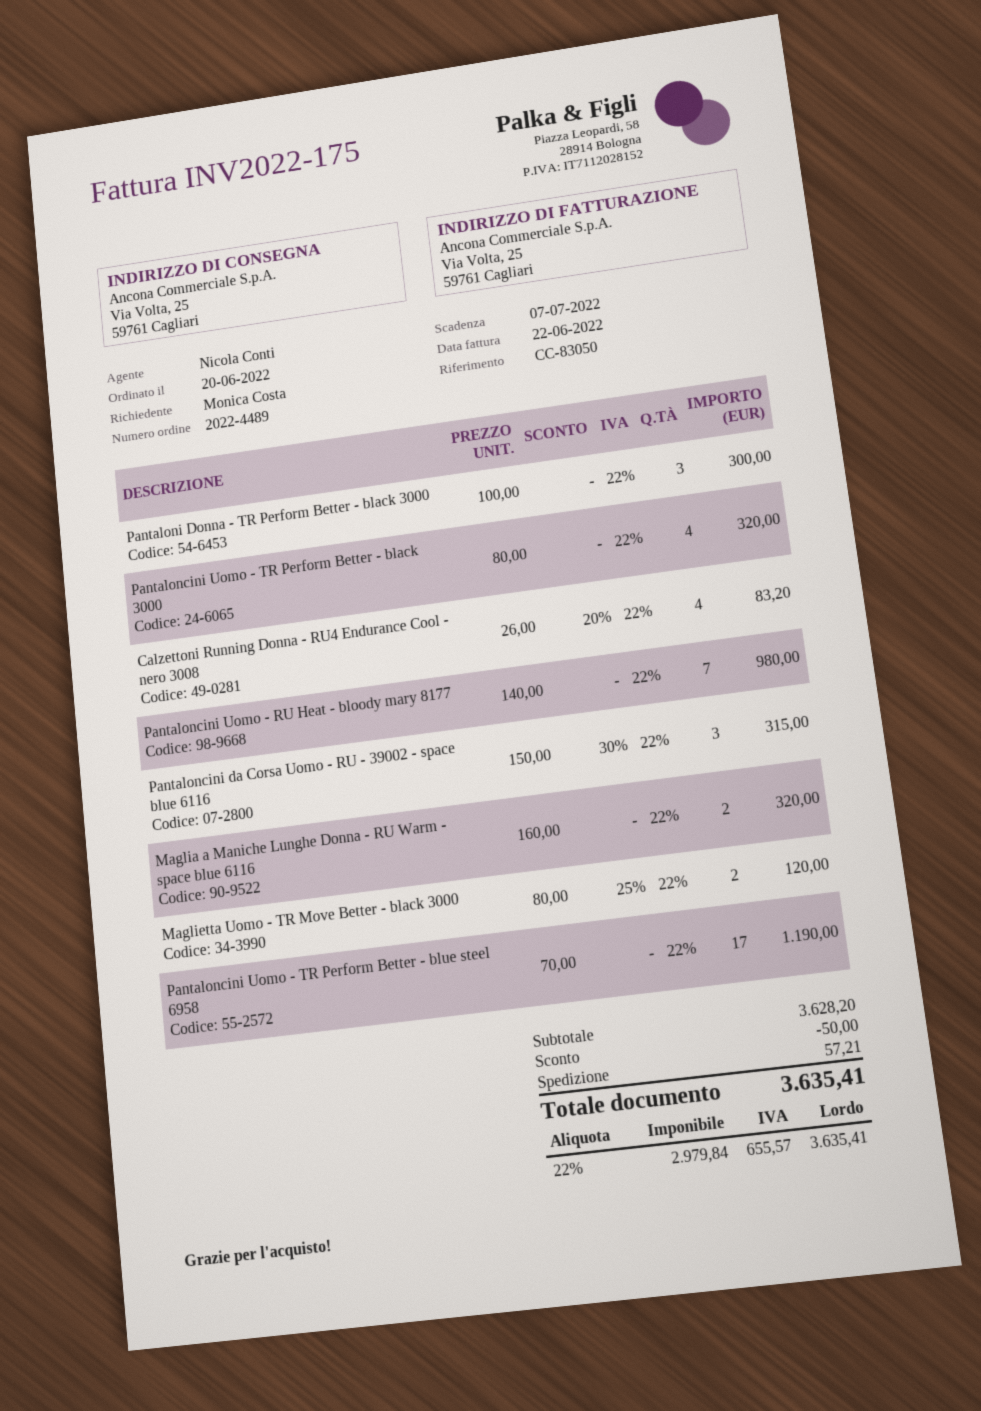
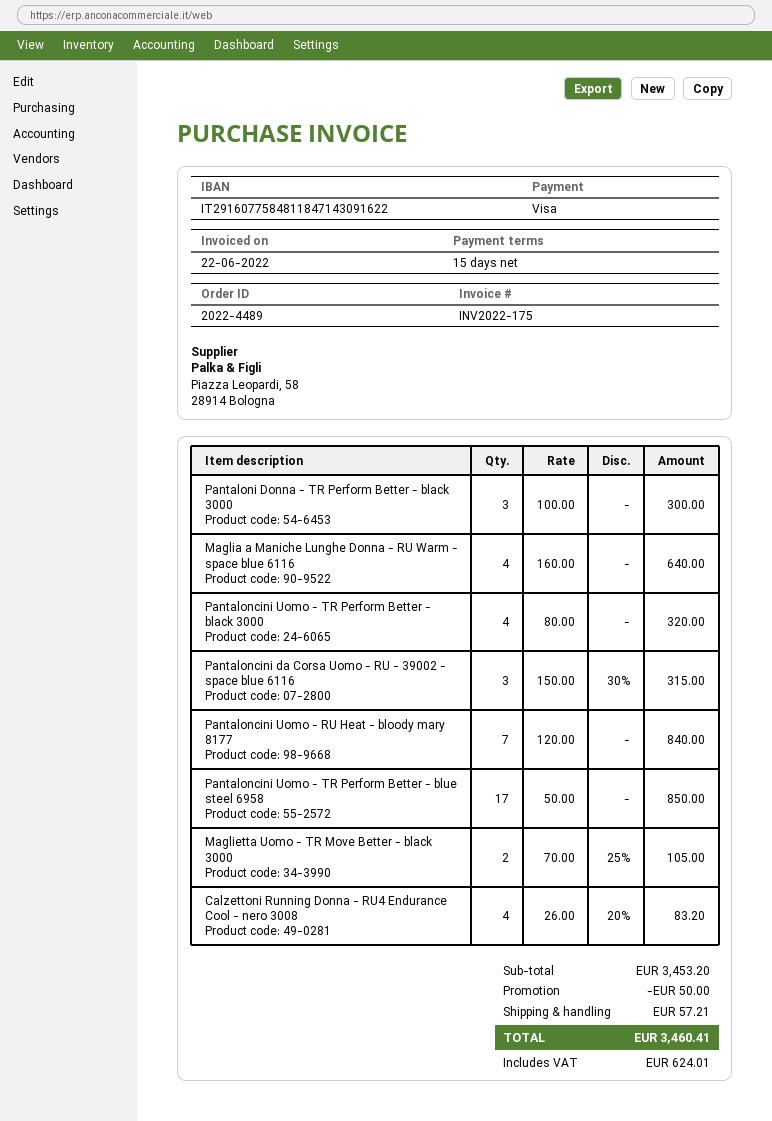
Pantaloncini Uomo - RU Heat - bloody mary 8177: 7 x 140.00 = 980.00 -> 7 x 120.00 = 840.00
Maglia a Maniche Lunghe Donna - RU Warm - space blue 6116: 2 x 160.00 = 320.00 -> 4 x 160.00 = 640.00
Maglietta Uomo - TR Move Better - black 3000: 2 x 80.00 - 25% = 120.00 -> 2 x 70.00 - 25% = 105.00
Pantaloncini Uomo - TR Perform Better - blue steel 6958: 17 x 70.00 = 1190.00 -> 17 x 50.00 = 850.00
subtotal: 3628.20 -> 3453.20
tax: 655.57 -> 624.01
total: 3635.41 -> 3460.41

